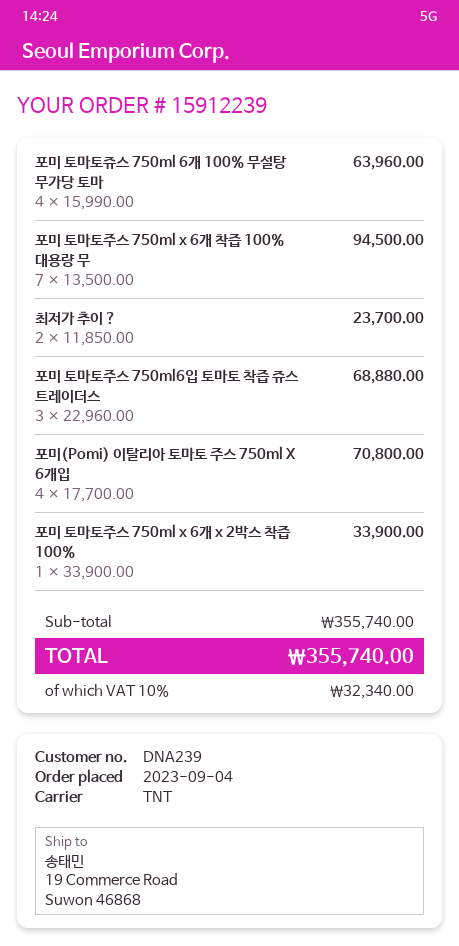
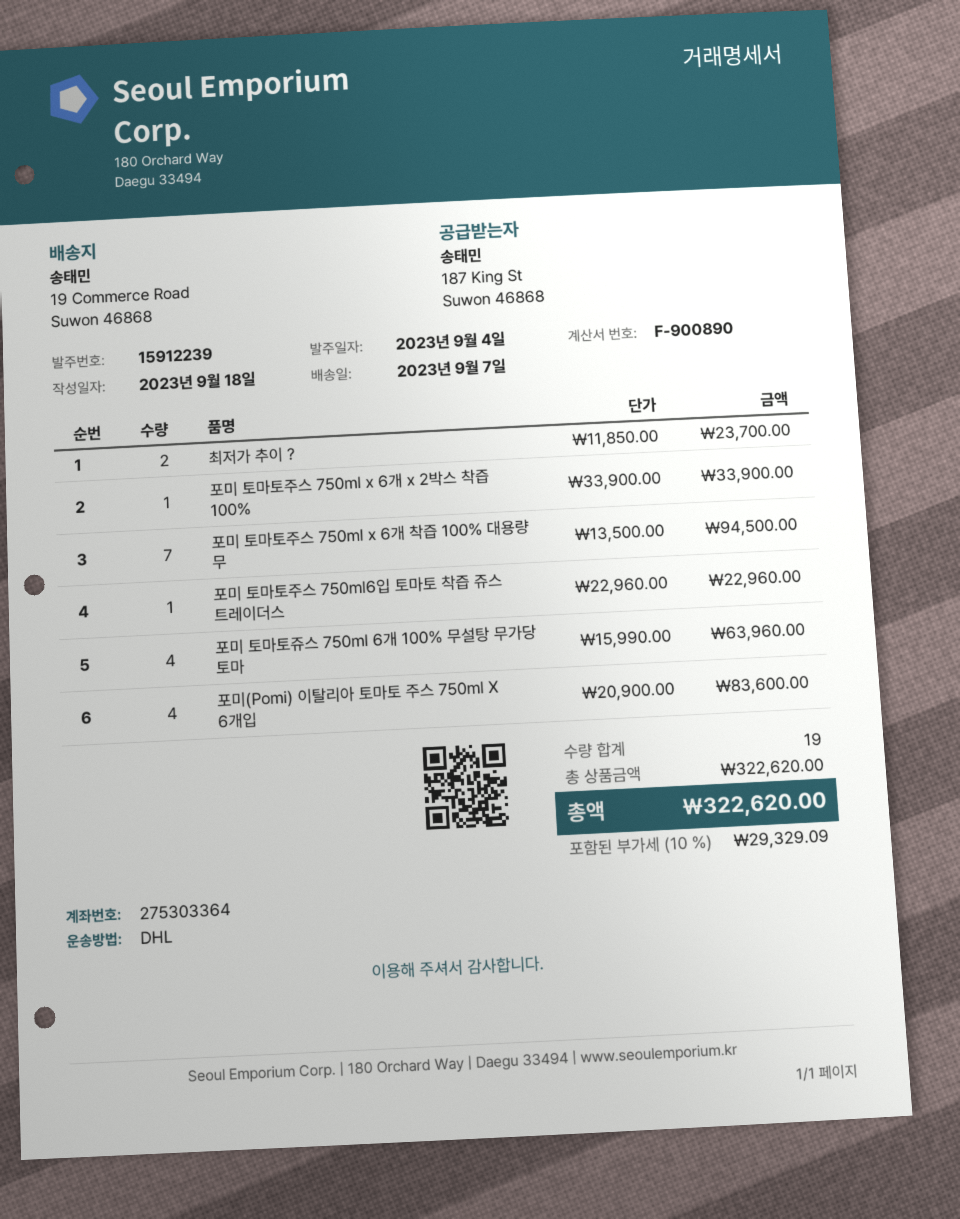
shipping method: TNT -> DHL
포미 토마토주스 750ml6입 토마토 착즙 쥬스 트레이더스: 3 x 22960.00 = 68880.00 -> 1 x 22960.00 = 22960.00
포미(Pomi) 이탈리아 토마토 주스 750ml X 6개입: 4 x 17700.00 = 70800.00 -> 4 x 20900.00 = 83600.00
subtotal: 355740.00 -> 322620.00
tax: 10% = 32340.00 -> 10% = 29329.09
total: 355740.00 -> 322620.00

